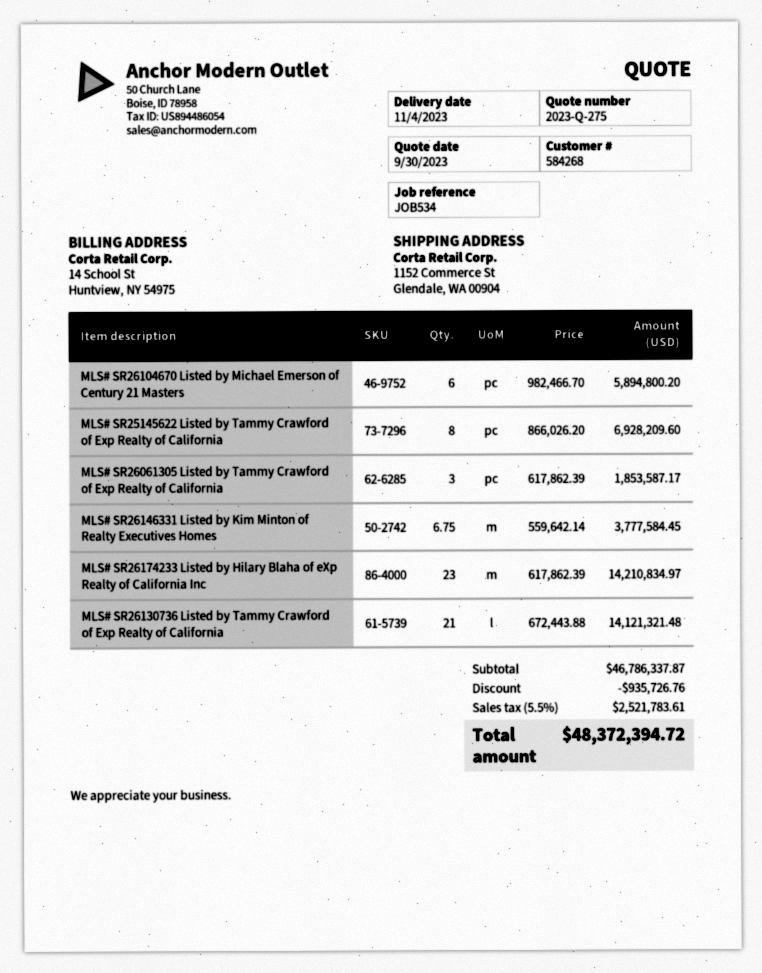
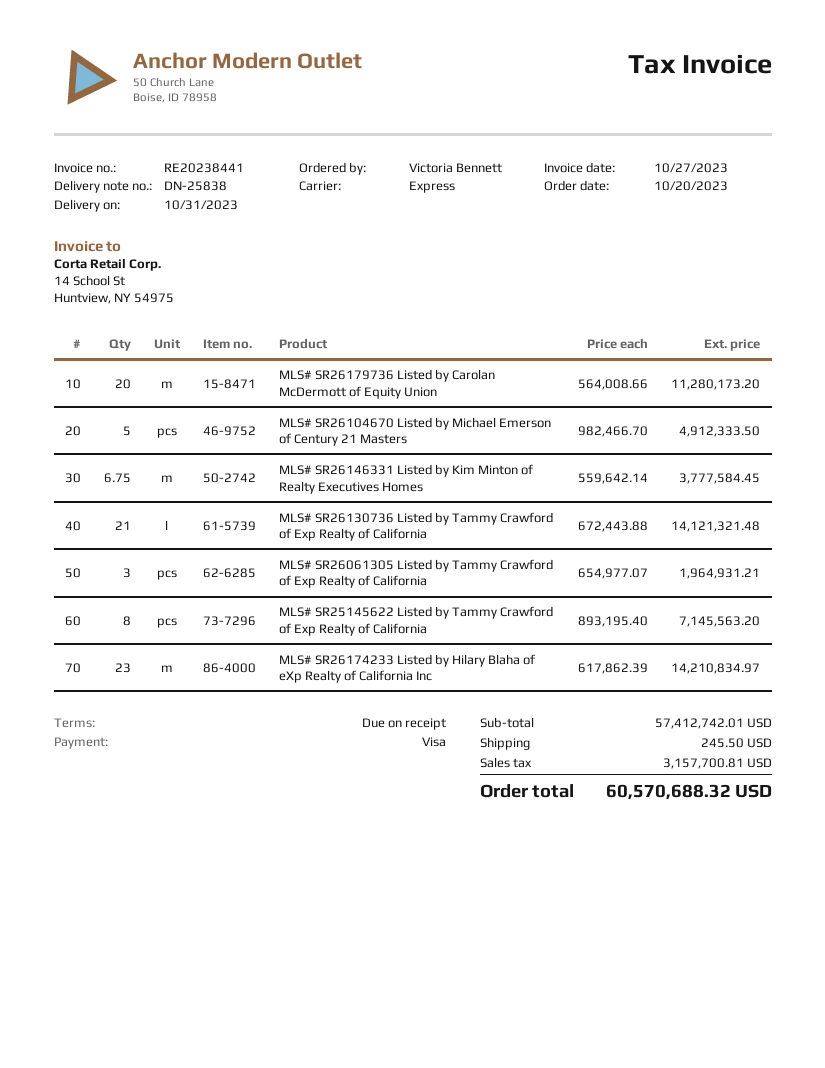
delivery date: 2023-11-04 -> 2023-10-31
MLS# SR26104670 Listed by Michael Emerson of Century 21 Masters: 6 x 982466.70 = 5894800.20 -> 5 x 982466.70 = 4912333.50
MLS# SR25145622 Listed by Tammy Crawford of Exp Realty of California: 8 x 866026.20 = 6928209.60 -> 8 x 893195.40 = 7145563.20
MLS# SR26061305 Listed by Tammy Crawford of Exp Realty of California: 3 x 617862.39 = 1853587.17 -> 3 x 654977.07 = 1964931.21
MLS# SR26179736 Listed by Carolan McDermott of Equity Union: none -> 20 x 564008.66 = 11280173.20
subtotal: 46786337.87 -> 57412742.01
discount: 935726.76 -> none
shipping: none -> 245.50
tax: 2521783.61 -> 3157700.81
total: 48372394.72 -> 60570688.32

